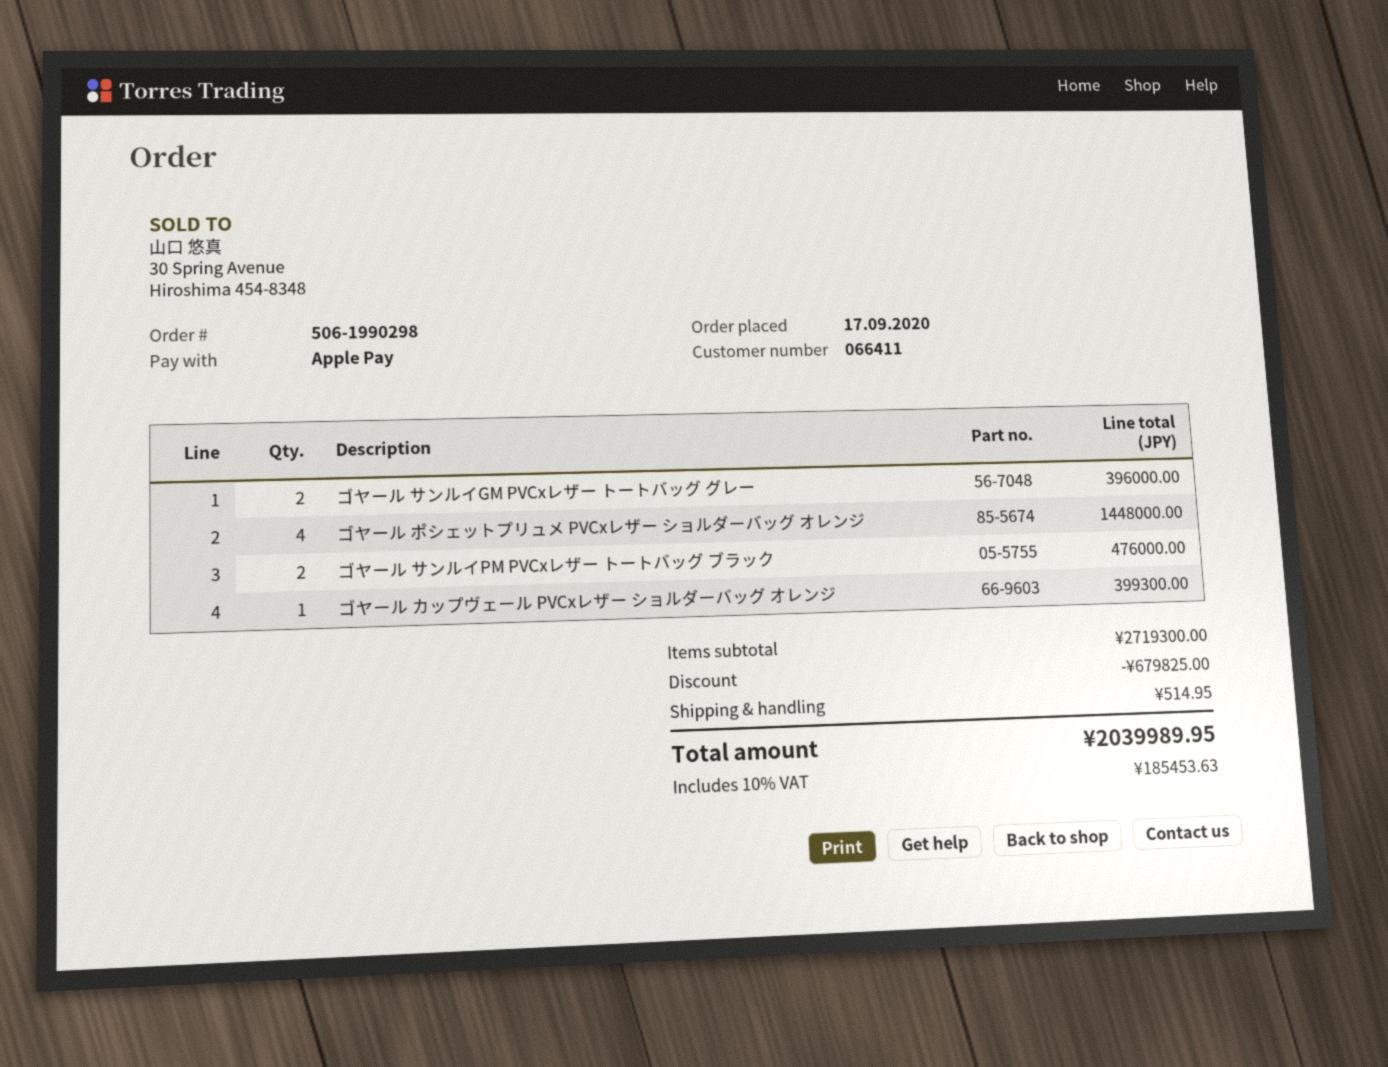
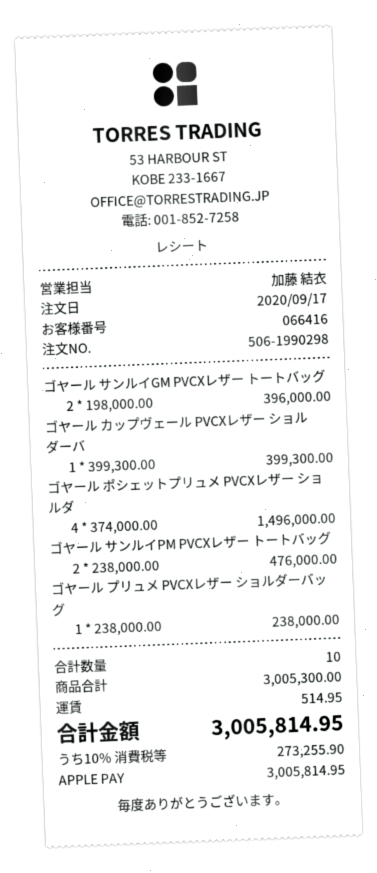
customer number: 066411 -> 066416
ゴヤール ポシェットプリュメ PVCxレザー ショルダーバッグ オレンジ: 4 for 1448000.00 -> 4 for 1496000.00
ゴヤール プリュメ PVCXレザー ショルダーバッグ: none -> 1 for 238000.00
subtotal: 2719300.00 -> 3005300.00
discount: 679825.00 -> none
tax: 10% = 185453.63 -> 10% = 273255.90
total: 2039989.95 -> 3005814.95

